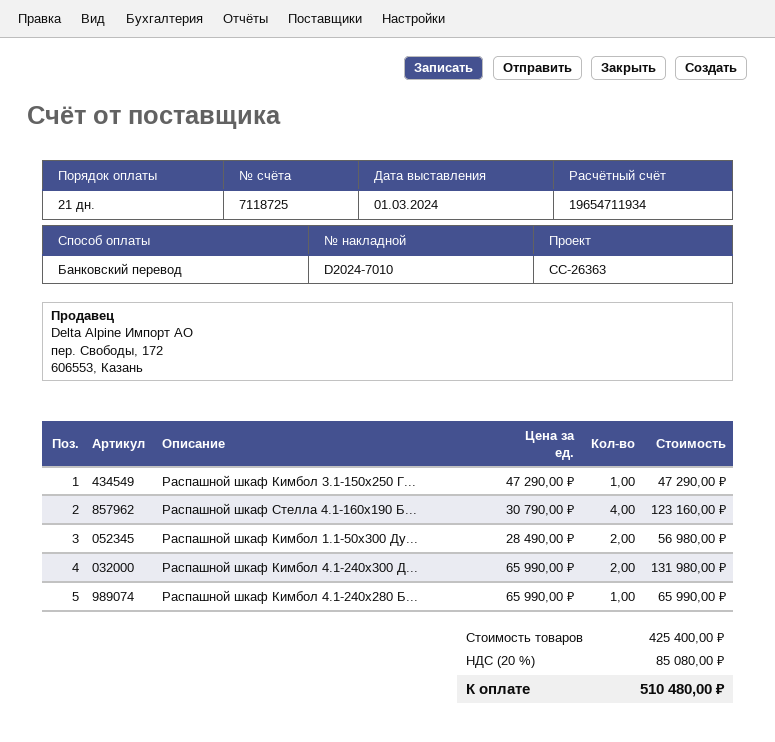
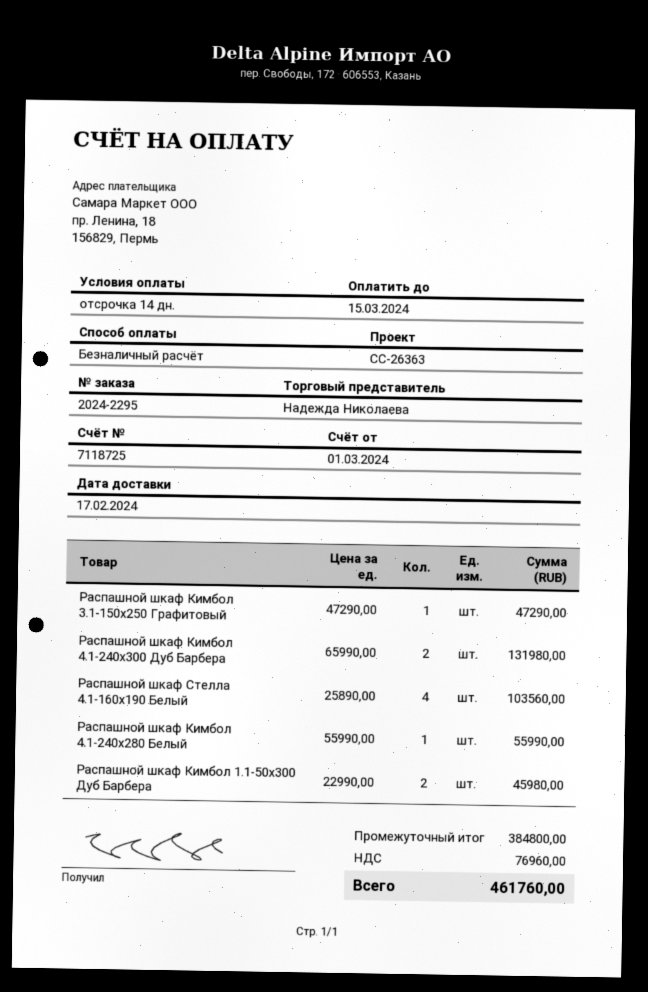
payment terms: 21 days -> 14 days
Распашной шкаф Стелла 4.1-160x190 Б...: 4 x 30790.00 = 123160.00 -> 4 x 25890.00 = 103560.00
Распашной шкаф Кимбол 1.1-50x300 Ду...: 2 x 28490.00 = 56980.00 -> 2 x 22990.00 = 45980.00
Распашной шкаф Кимбол 4.1-240x280 Б...: 1 x 65990.00 = 65990.00 -> 1 x 55990.00 = 55990.00
subtotal: 425400.00 -> 384800.00
tax: 85080.00 -> 76960.00
total: 510480.00 -> 461760.00

